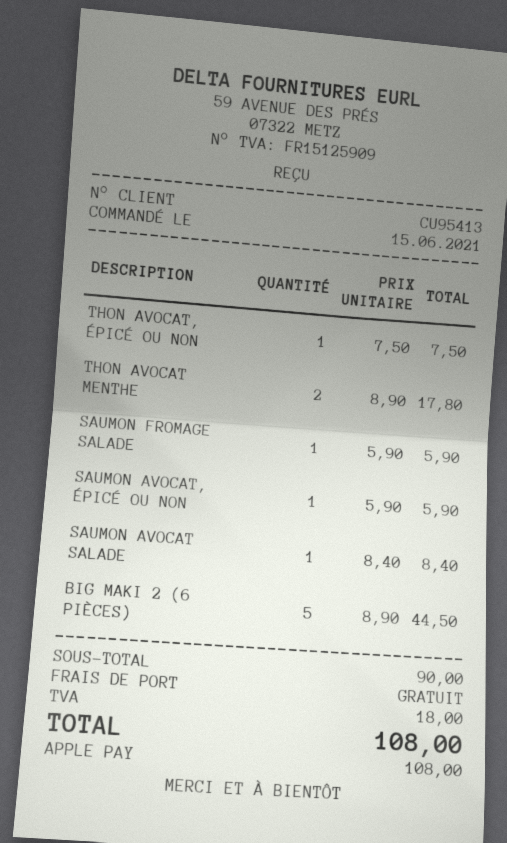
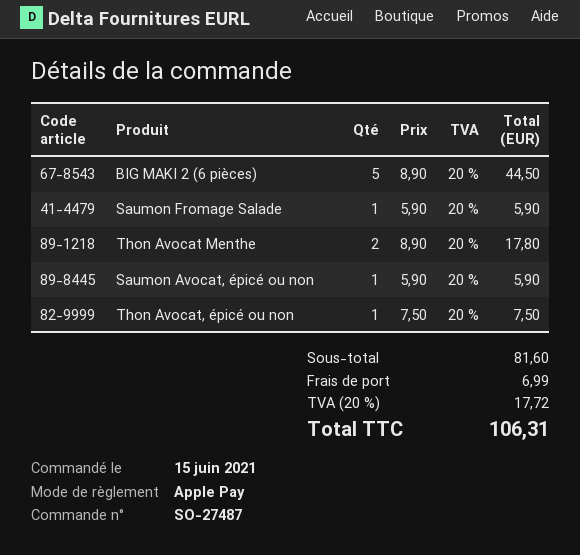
SAUMON AVOCAT SALADE: 1 x 8.40 = 8.40 -> none
subtotal: 90.00 -> 81.60
shipping: 0.00 -> 6.99
tax: 18.00 -> 17.72
total: 108.00 -> 106.31

